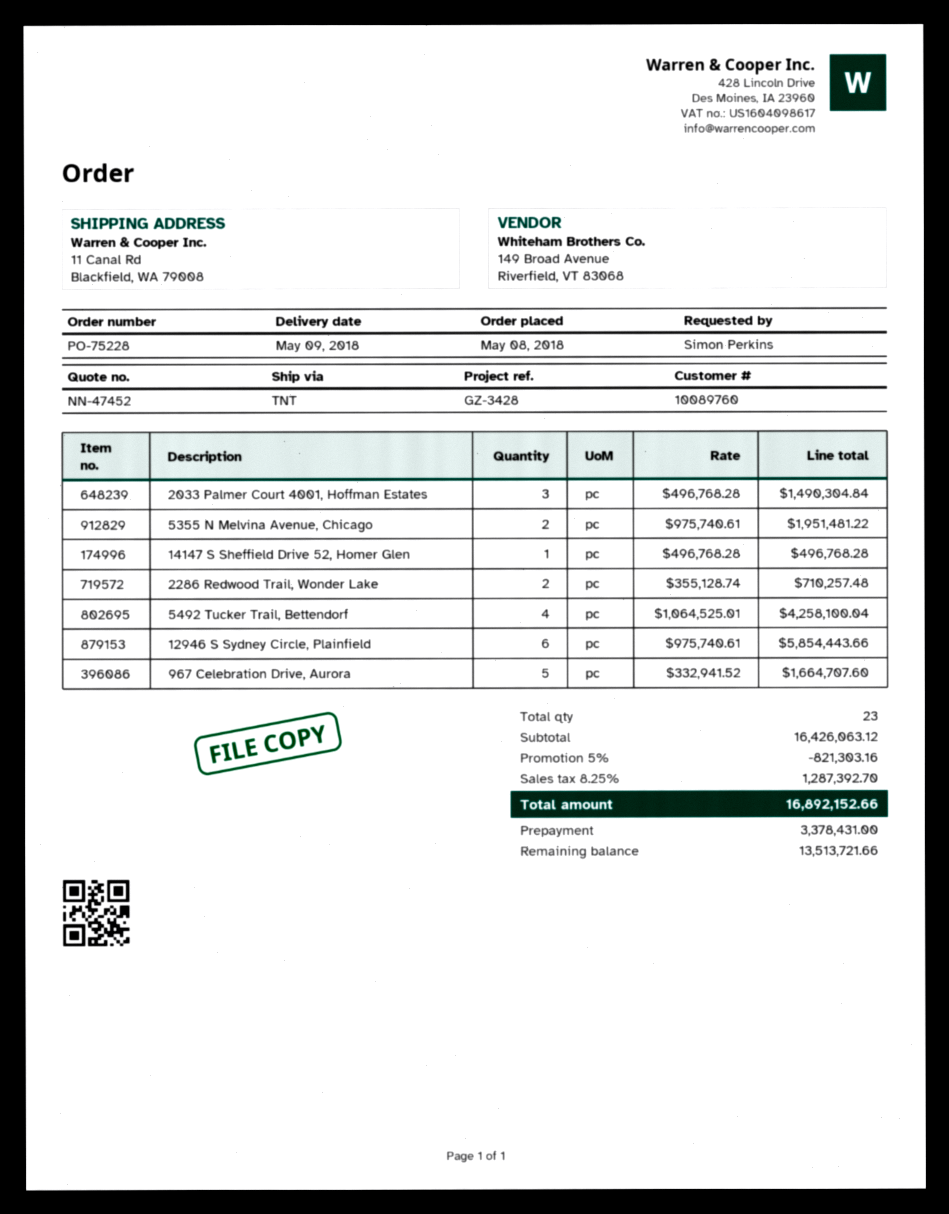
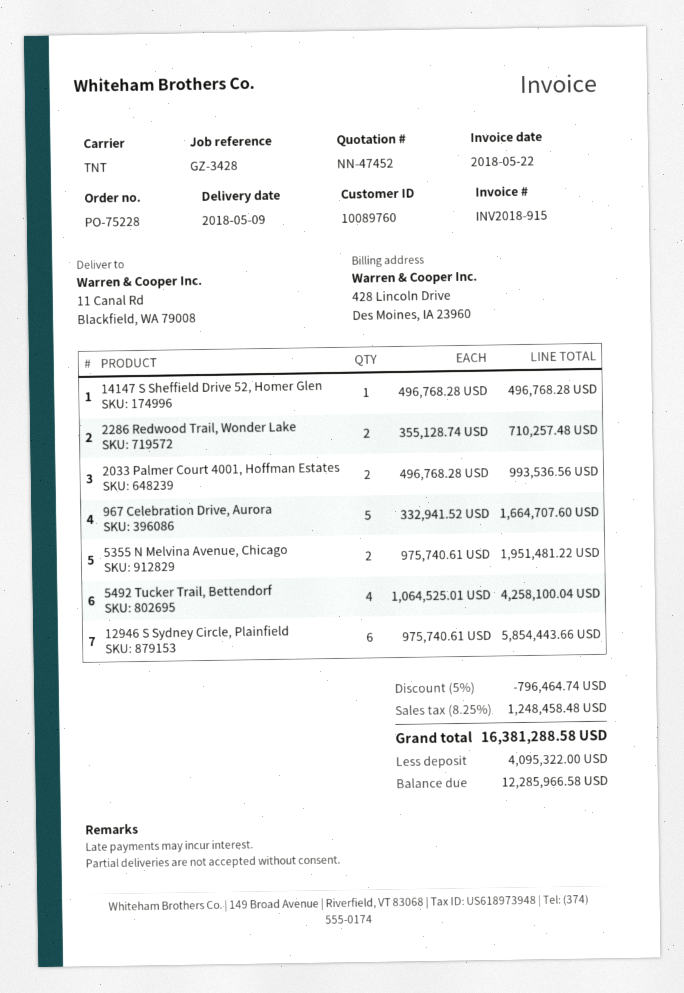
2033 Palmer Court 4001, Hoffman Estates: 3 x 496768.28 = 1490304.84 -> 2 x 496768.28 = 993536.56
discount: 5% = 821303.16 -> 5% = 796464.74
tax: 8.25% = 1287392.70 -> 8.25% = 1248458.48
total: 16892152.66 -> 16381288.58
deposit: 3378431.00 -> 4095322.00
balance: 13513721.66 -> 12285966.58

